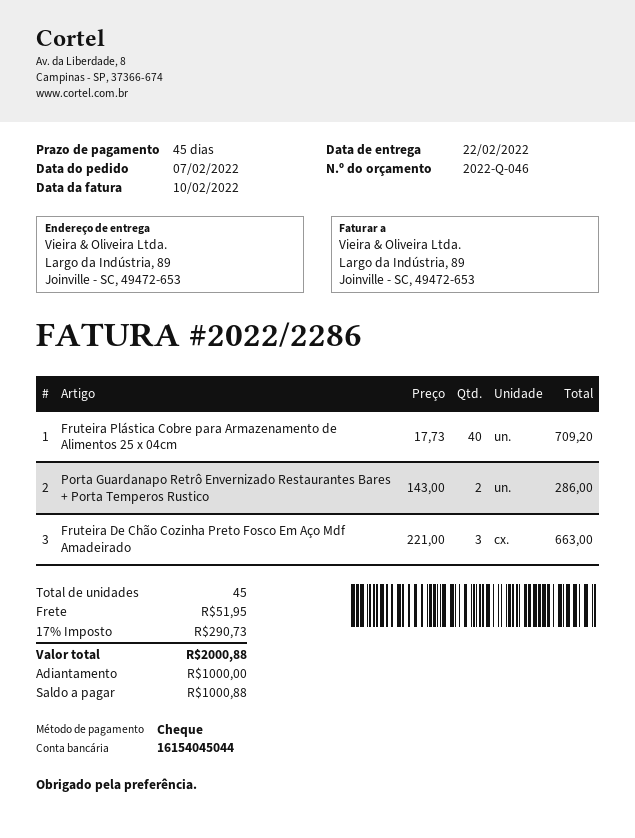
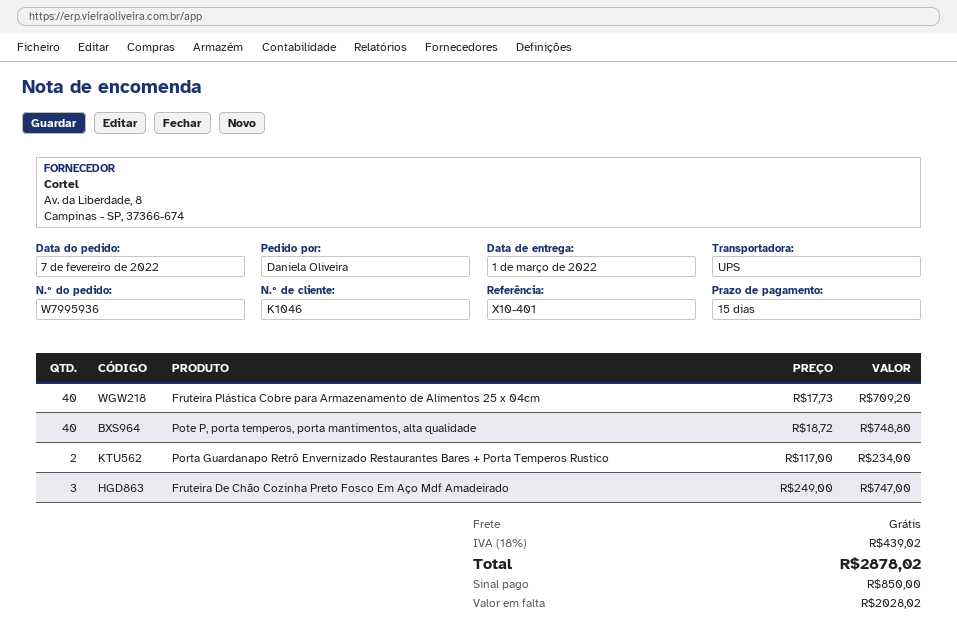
delivery date: 2022-02-22 -> 2022-03-01
payment terms: 45 days -> 15 days
Porta Guardanapo Retrô Envernizado Restaurantes Bares + Porta Temperos Rustico: 2 x 143.00 = 286.00 -> 2 x 117.00 = 234.00
Fruteira De Chão Cozinha Preto Fosco Em Aço Mdf Amadeirado: 3 x 221.00 = 663.00 -> 3 x 249.00 = 747.00
Pote P, porta temperos, porta mantimentos, alta qualidade: none -> 40 x 18.72 = 748.80
shipping: 51.95 -> 0.00
tax: 17% = 290.73 -> 18% = 439.02
total: 2000.88 -> 2878.02
deposit: 1000.00 -> 850.00
balance: 1000.88 -> 2028.02

